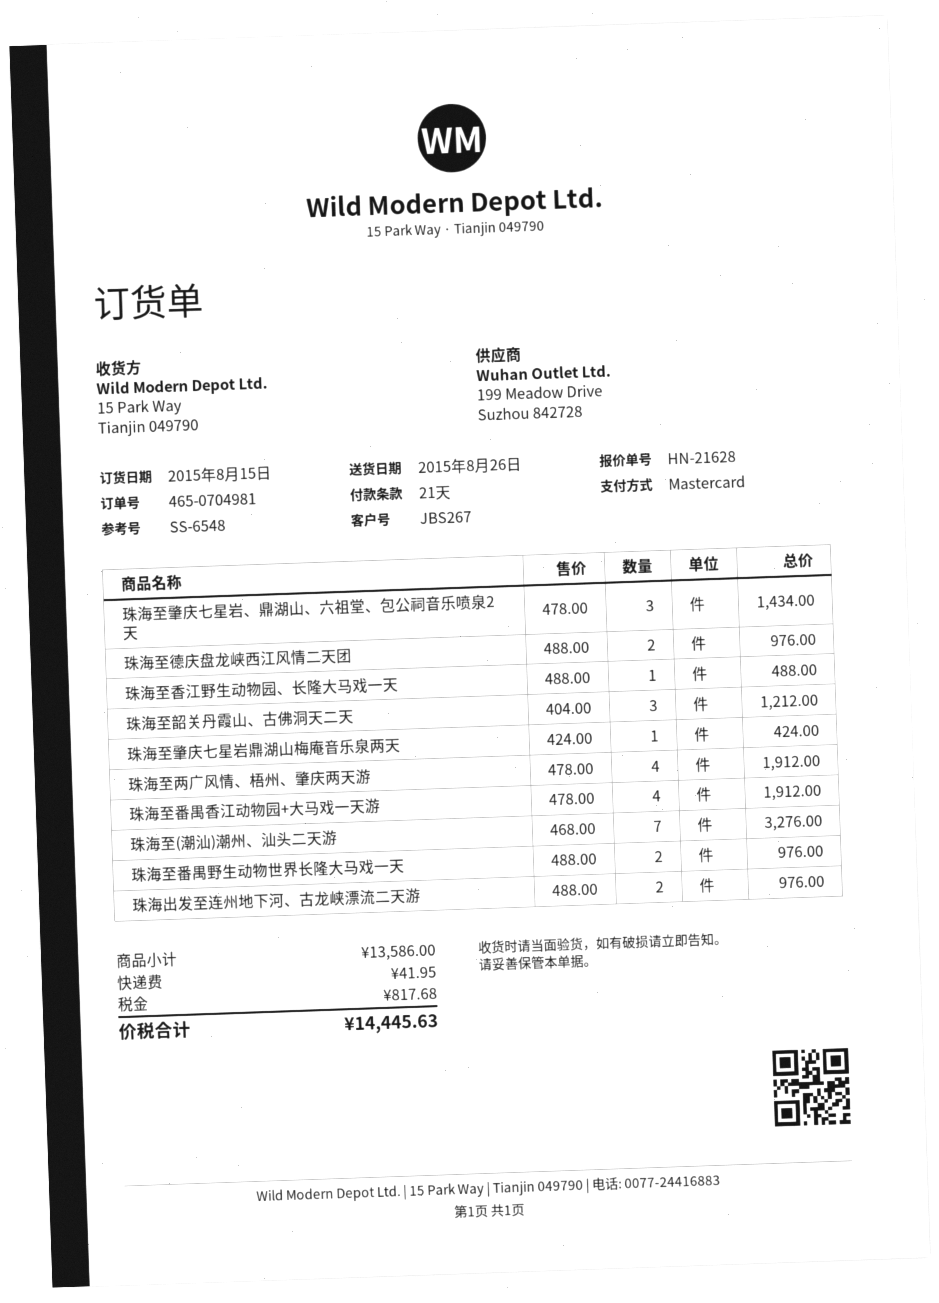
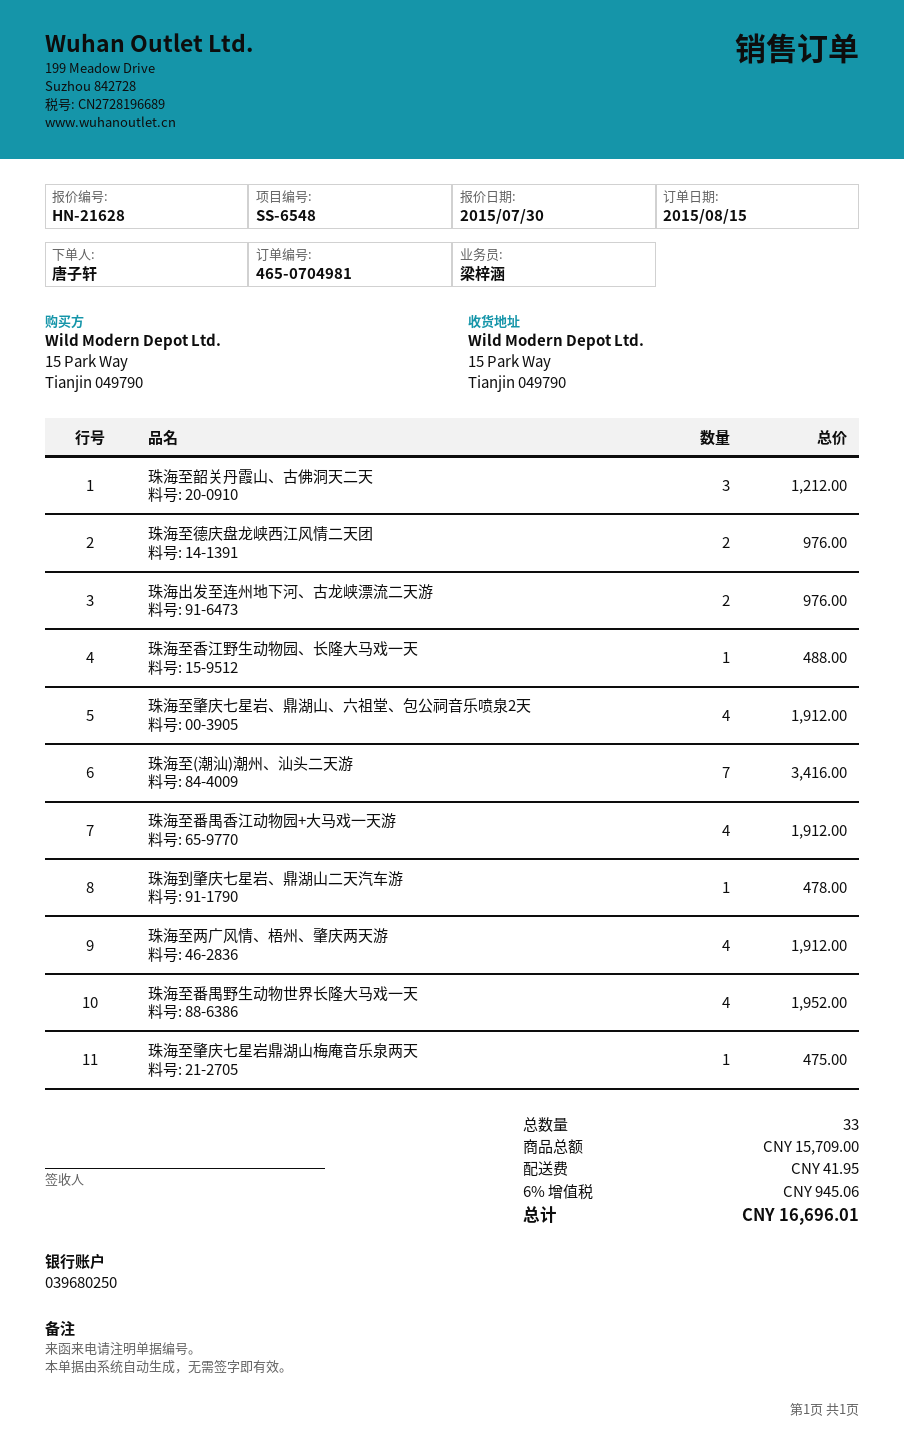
珠海至肇庆七星岩、鼎湖山、六祖堂、包公祠音乐喷泉2天: 3 for 1434.00 -> 4 for 1912.00
珠海至肇庆七星岩鼎湖山梅庵音乐泉两天: 1 for 424.00 -> 1 for 475.00
珠海至(潮汕)潮州、汕头二天游: 7 for 3276.00 -> 7 for 3416.00
珠海至番禺野生动物世界长隆大马戏一天: 2 for 976.00 -> 4 for 1952.00
珠海到肇庆七星岩、鼎湖山二天汽车游: none -> 1 for 478.00
subtotal: 13586.00 -> 15709.00
tax: 817.68 -> 945.06
total: 14445.63 -> 16696.01

